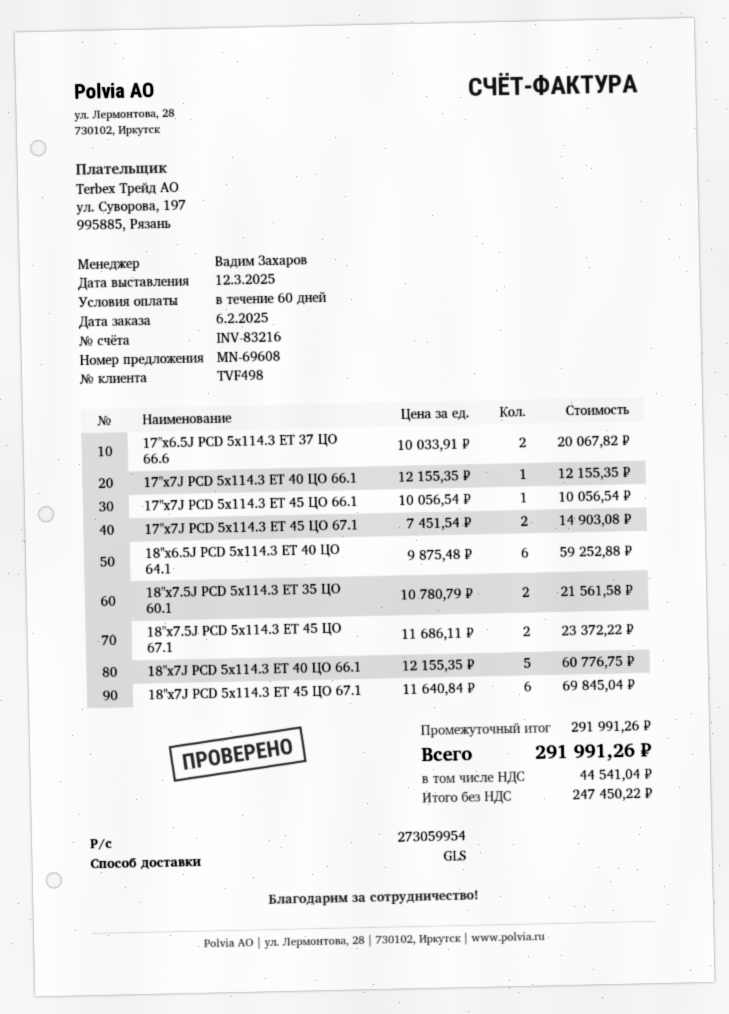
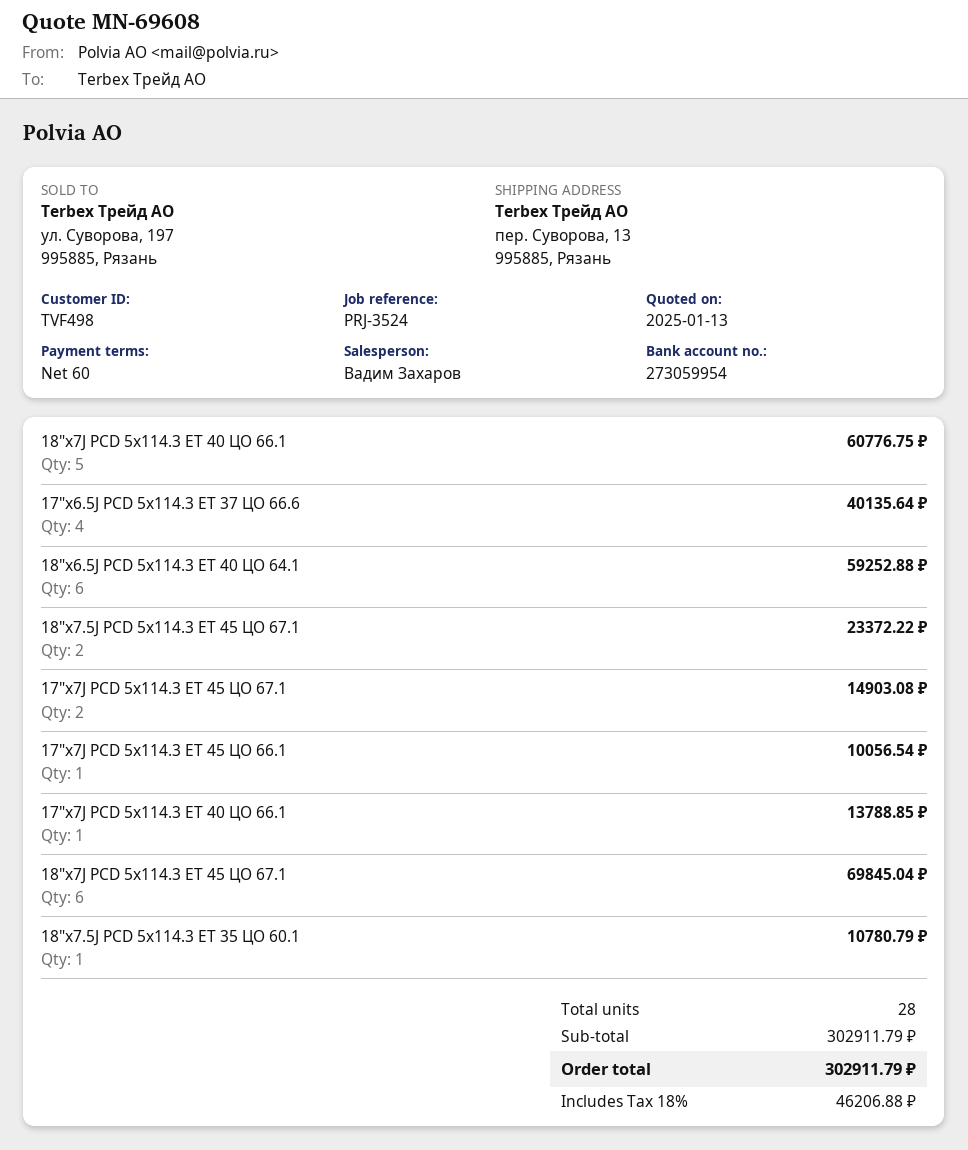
17"x6.5J PCD 5x114.3 ЕТ 37 ЦО 66.6: 2 for 20067.82 -> 4 for 40135.64
17"x7J PCD 5x114.3 ЕТ 40 ЦО 66.1: 1 for 12155.35 -> 1 for 13788.85
18"x7.5J PCD 5x114.3 ЕТ 35 ЦО 60.1: 2 for 21561.58 -> 1 for 10780.79
subtotal: 291991.26 -> 302911.79
tax: 44541.04 -> 46206.88
total: 291991.26 -> 302911.79

